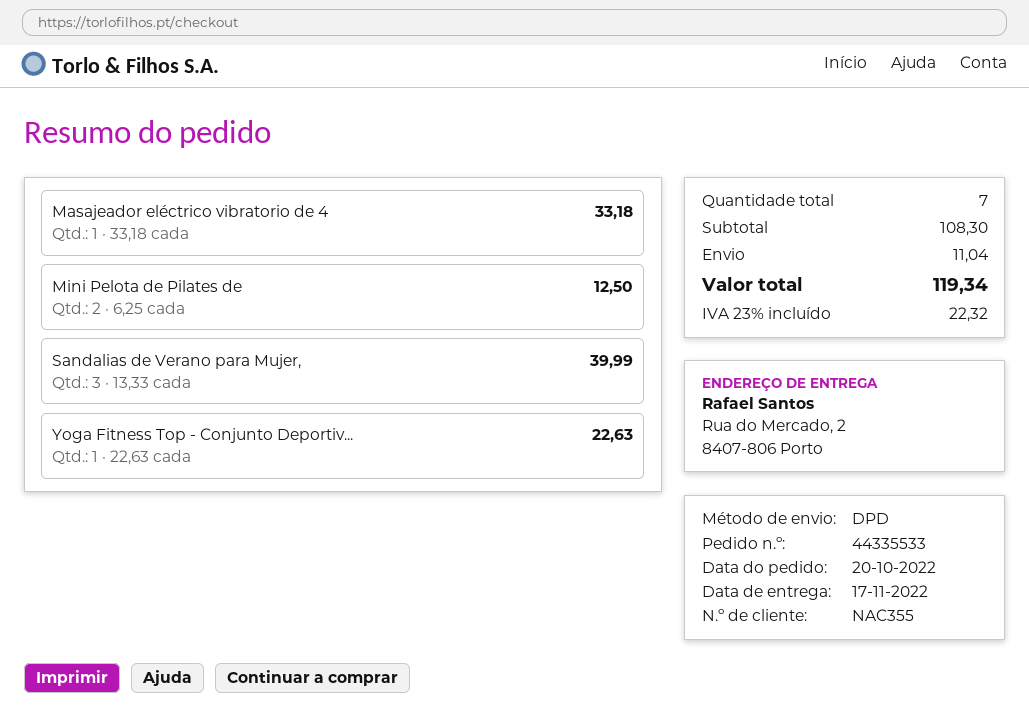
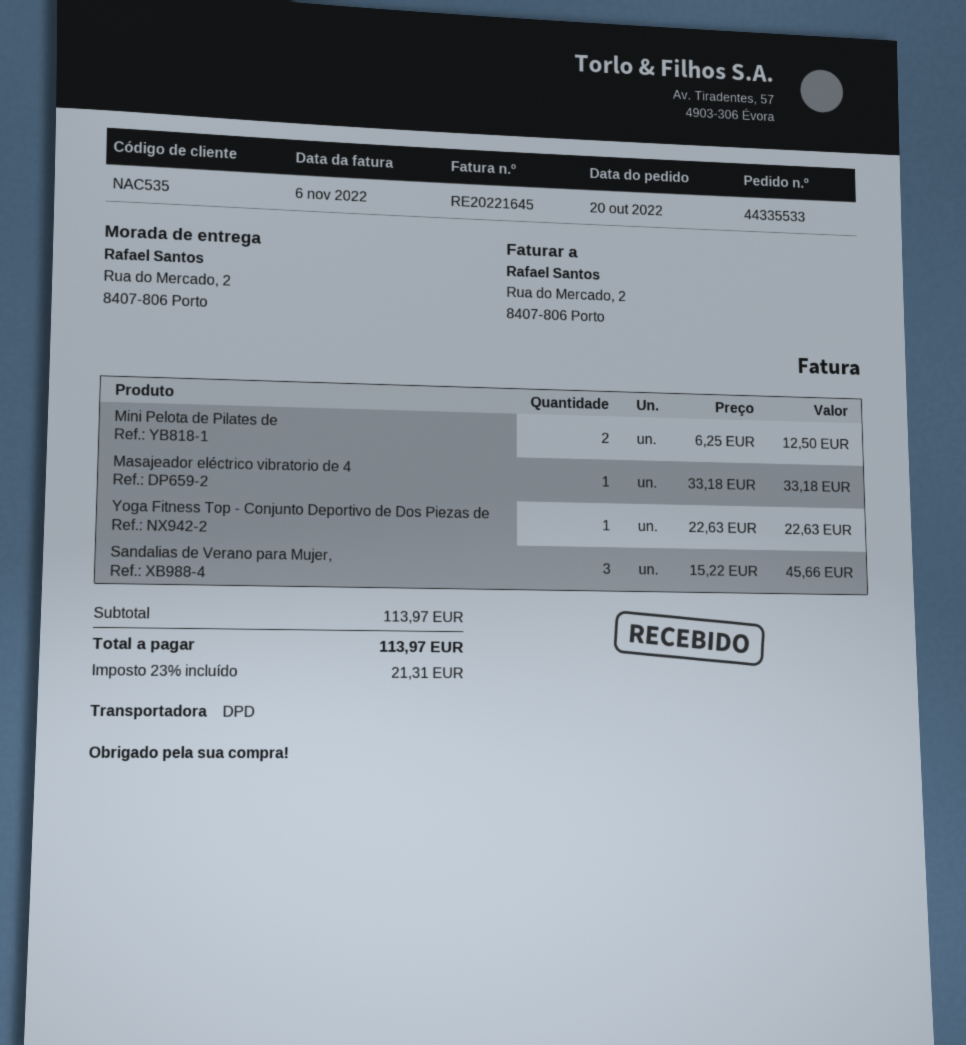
customer number: NAC355 -> NAC535
Sandalias de Verano para Mujer,: 3 x 13.33 = 39.99 -> 3 x 15.22 = 45.66
subtotal: 108.30 -> 113.97
shipping: 11.04 -> none
tax: 23% = 22.32 -> 23% = 21.31
total: 119.34 -> 113.97

